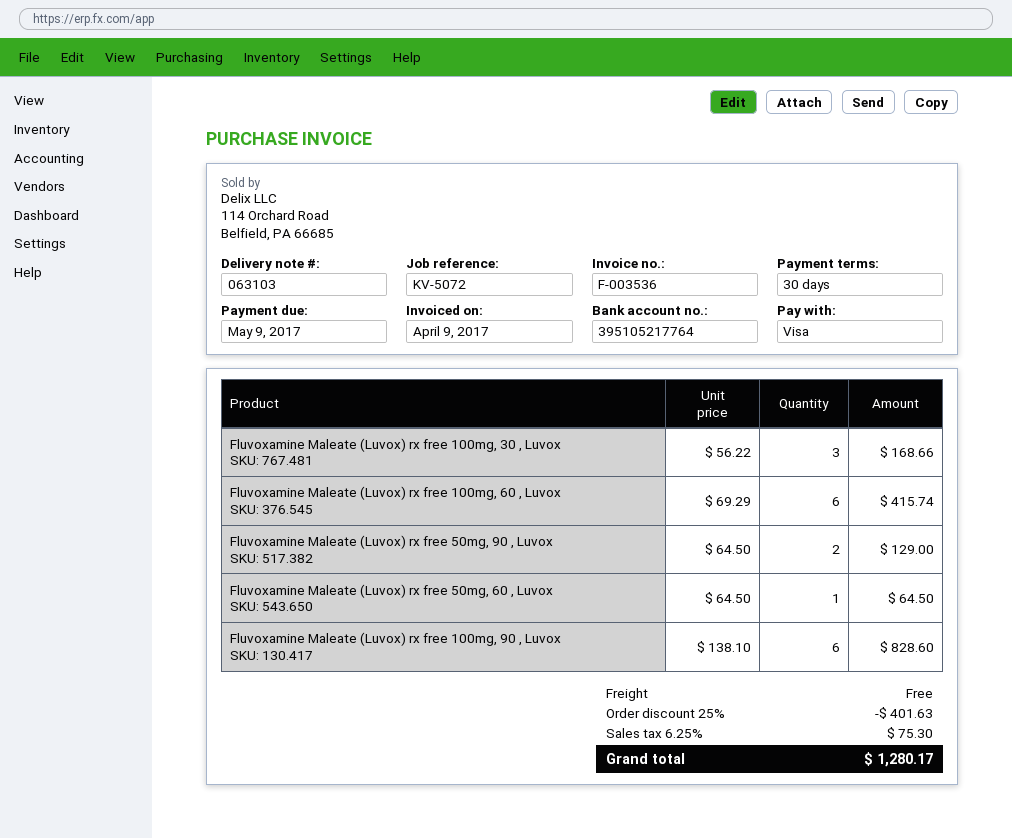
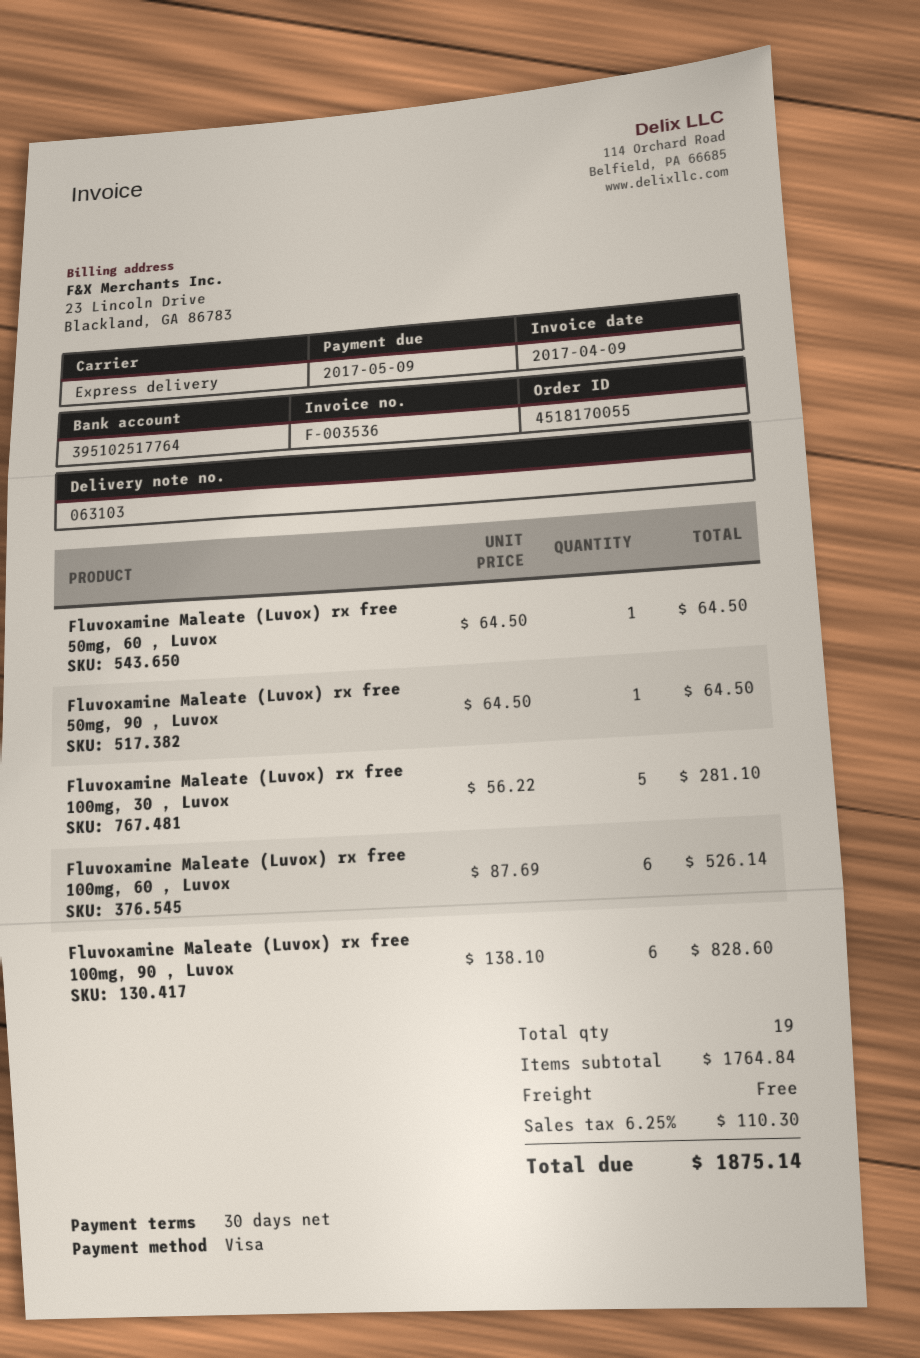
bank account: 395105217764 -> 395102517764
Fluvoxamine Maleate (Luvox) rx free 100mg, 30 , Luvox: 3 x 56.22 = 168.66 -> 5 x 56.22 = 281.10
Fluvoxamine Maleate (Luvox) rx free 100mg, 60 , Luvox: 6 x 69.29 = 415.74 -> 6 x 87.69 = 526.14
Fluvoxamine Maleate (Luvox) rx free 50mg, 90 , Luvox: 2 x 64.50 = 129.00 -> 1 x 64.50 = 64.50
discount: 25% = 401.63 -> none
tax: 6.25% = 75.30 -> 6.25% = 110.30
total: 1280.17 -> 1875.14

